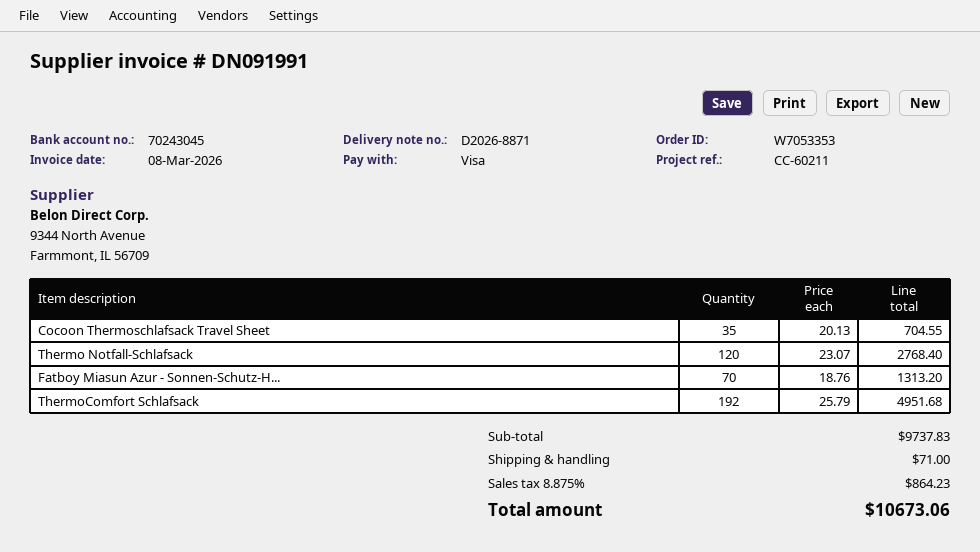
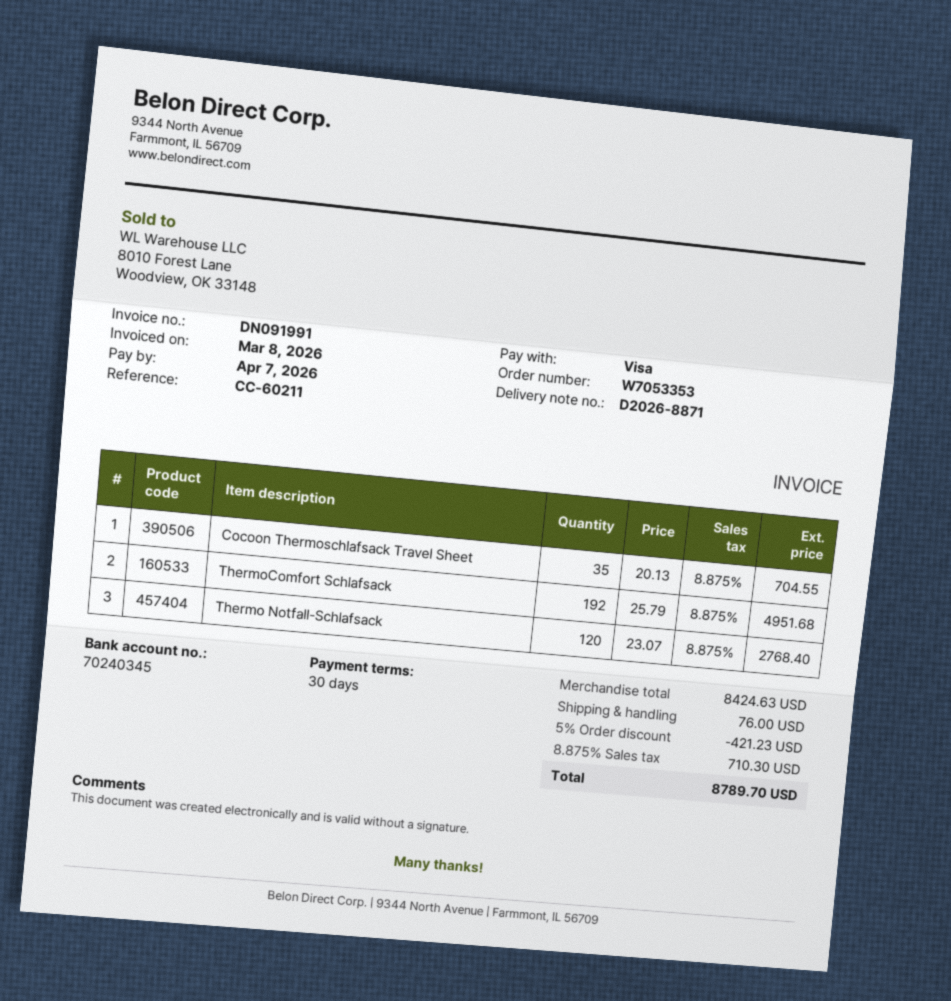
bank account: 70243045 -> 70240345
Fatboy Miasun Azur - Sonnen-Schutz-H...: 70 x 18.76 = 1313.20 -> none
subtotal: 9737.83 -> 8424.63
discount: none -> 5% = 421.23
shipping: 71.00 -> 76.00
tax: 8.875% = 864.23 -> 8.875% = 710.30
total: 10673.06 -> 8789.70

